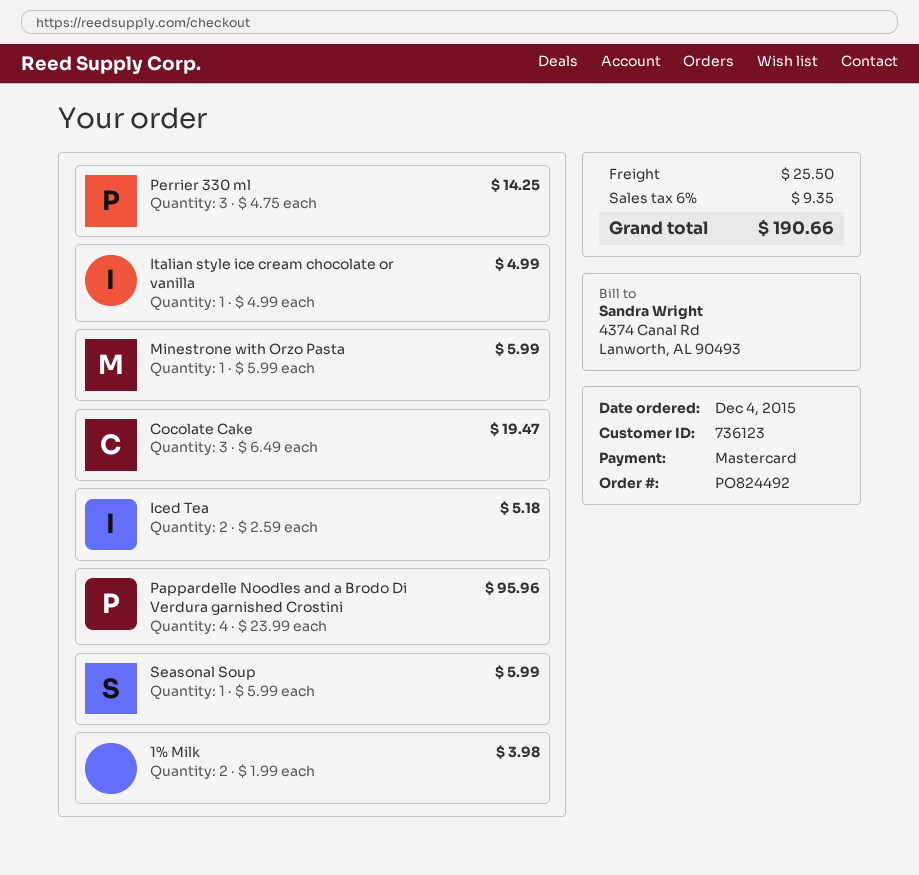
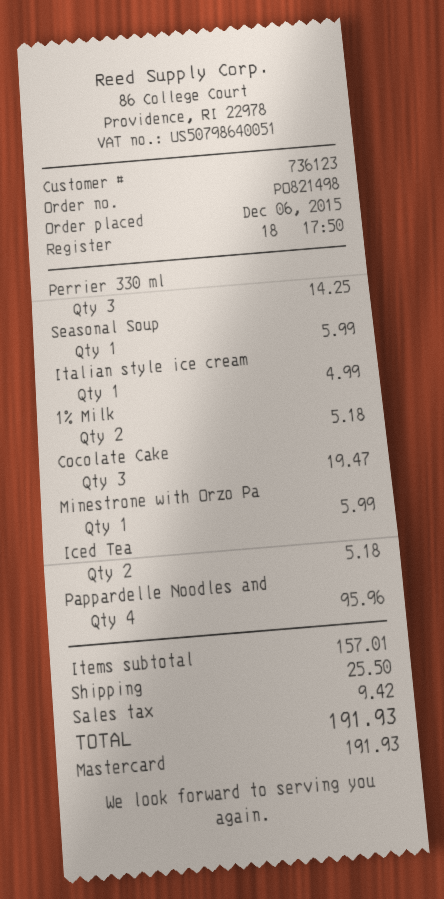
order number: PO824492 -> PO821498
order date: 2015-12-04 -> 2015-12-06
1% Milk: 2 for 3.98 -> 2 for 5.18
tax: 9.35 -> 9.42
total: 190.66 -> 191.93

